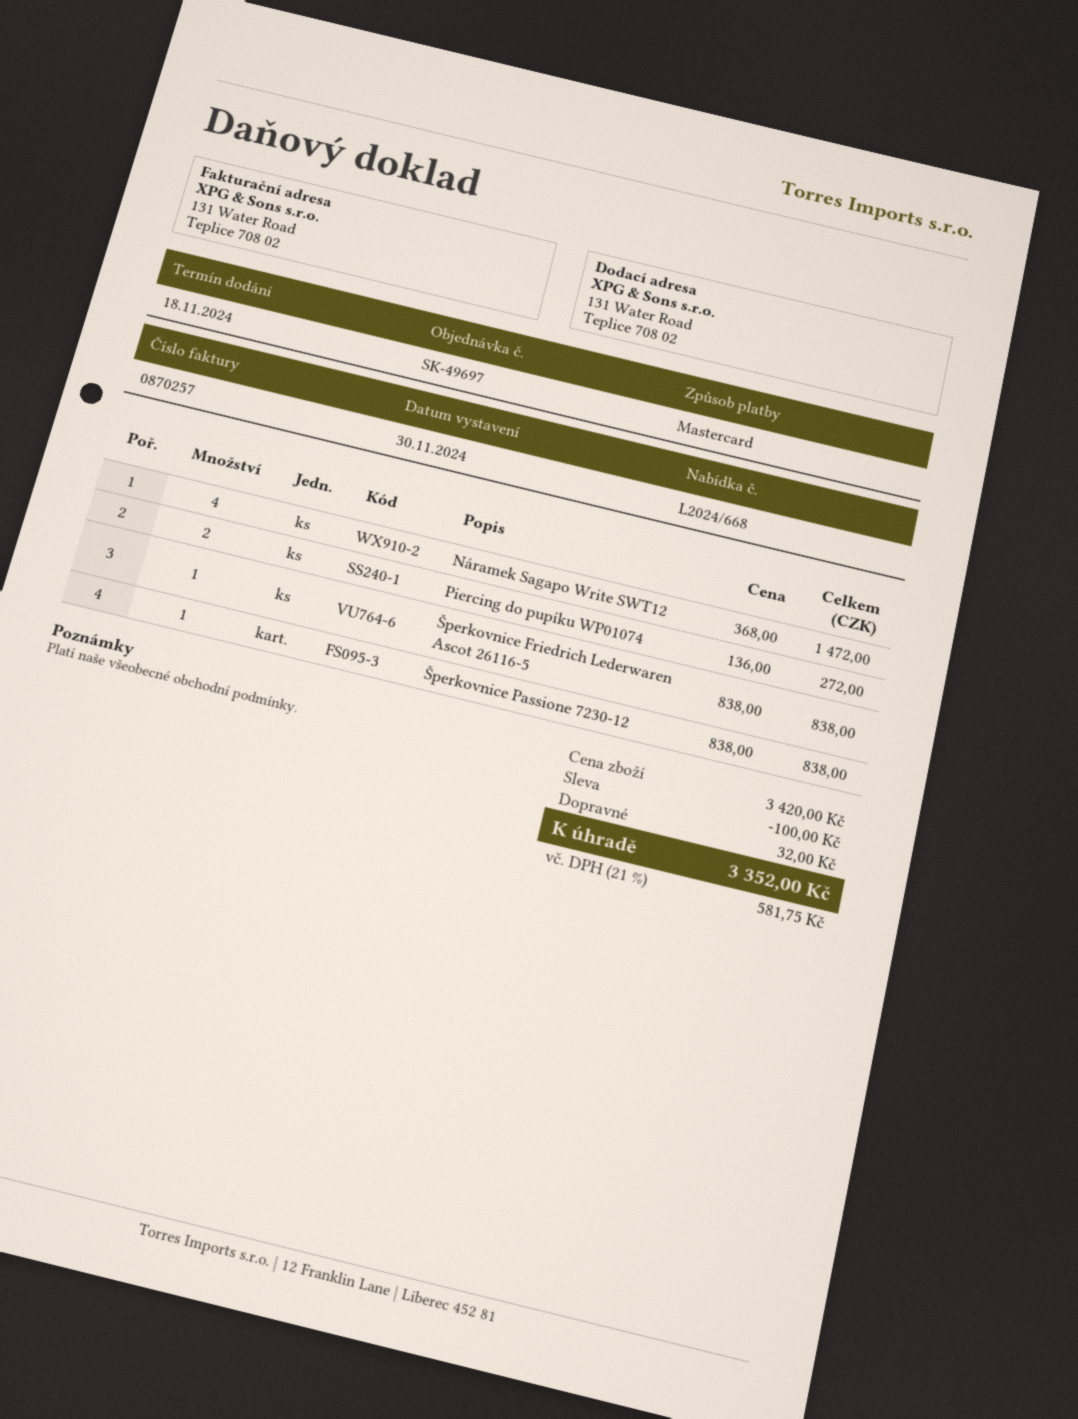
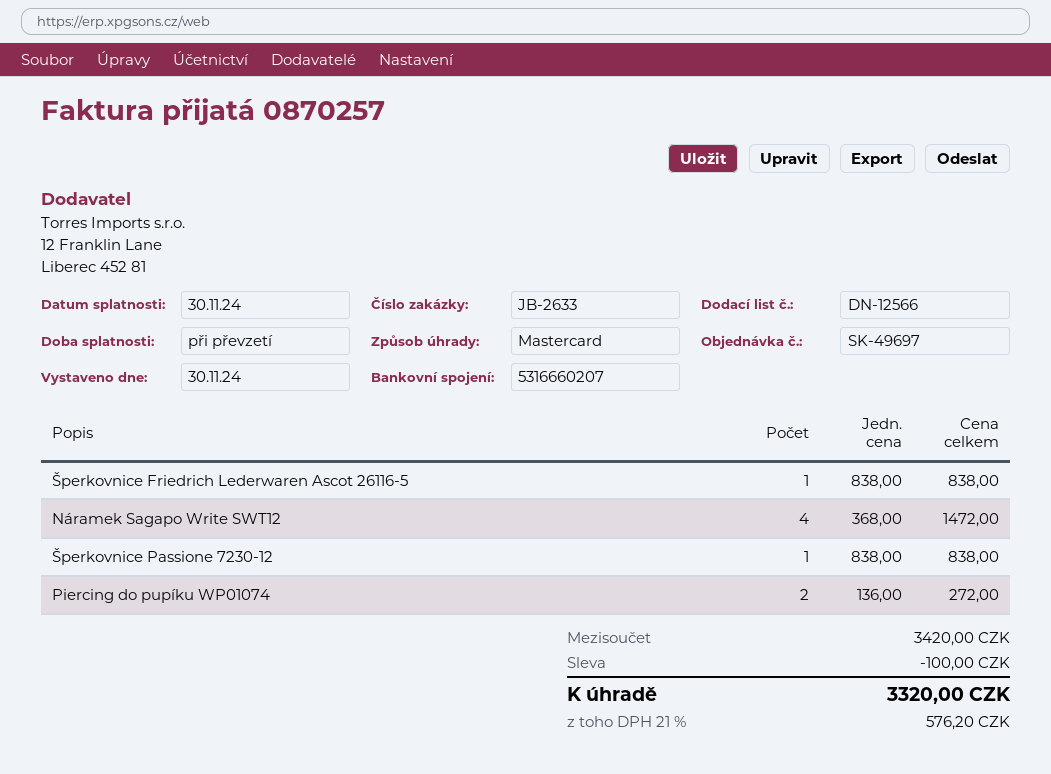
shipping: 32.00 -> none
tax: 21% = 581.75 -> 21% = 576.20
total: 3352.00 -> 3320.00

